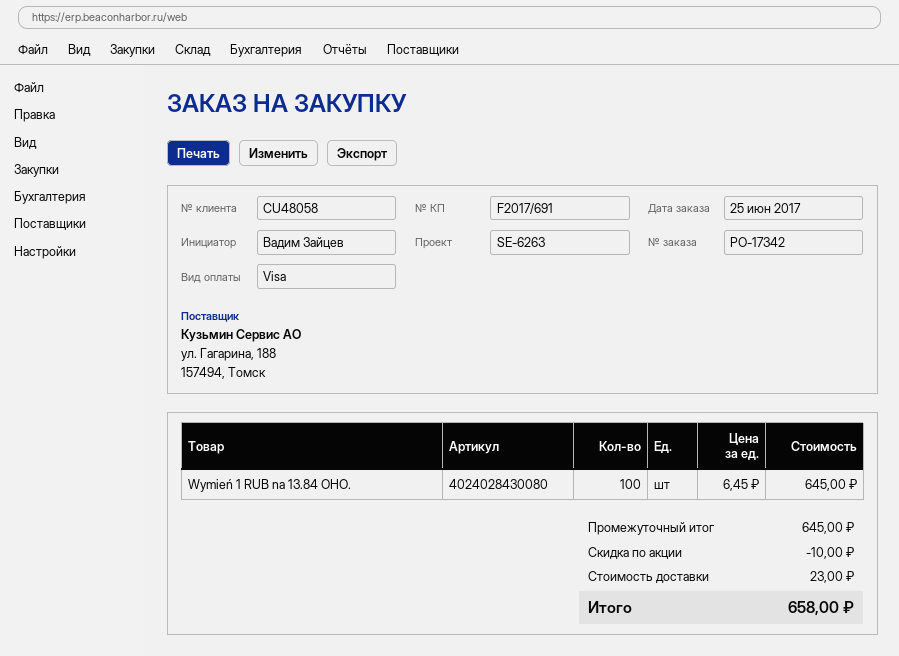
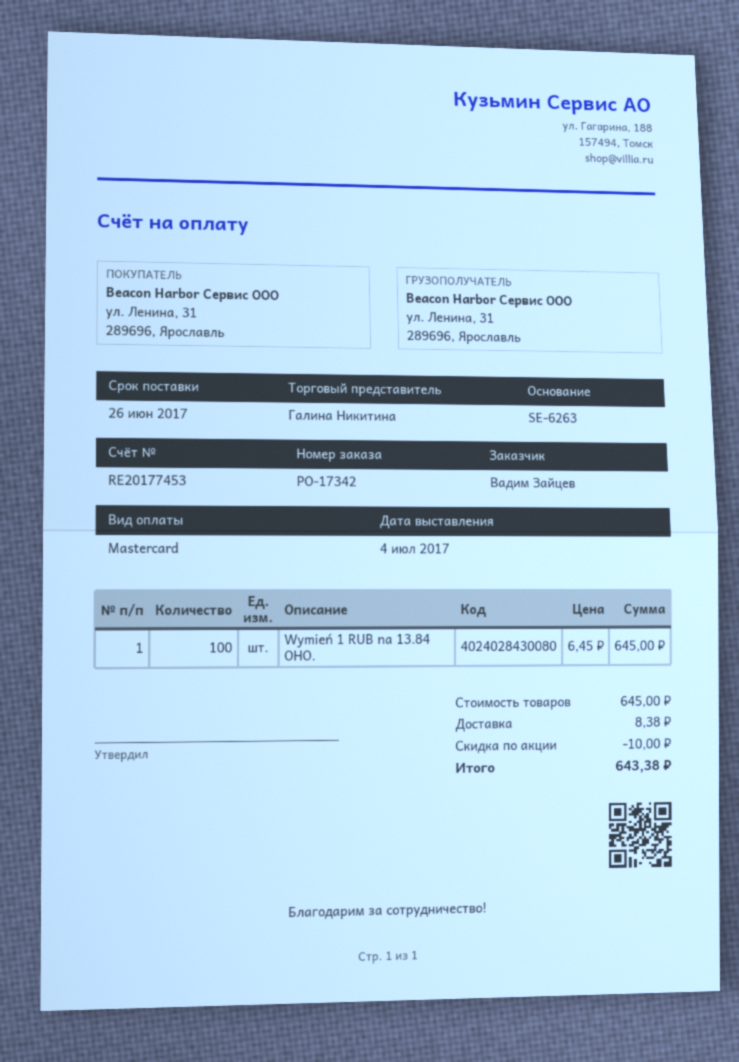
payment method: Visa -> Mastercard
shipping: 23.00 -> 8.38
total: 658.00 -> 643.38

